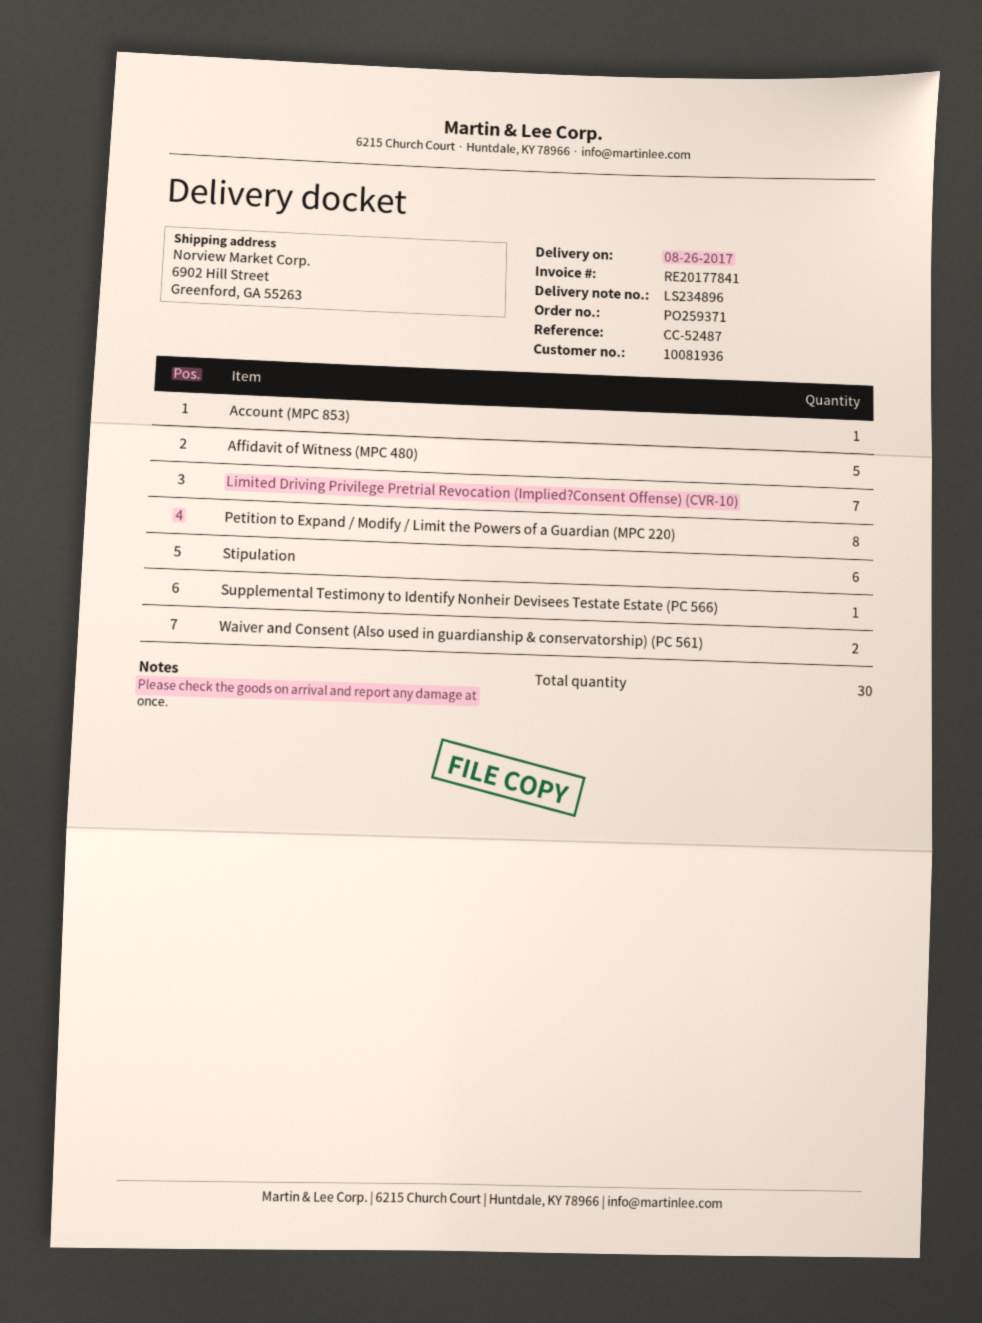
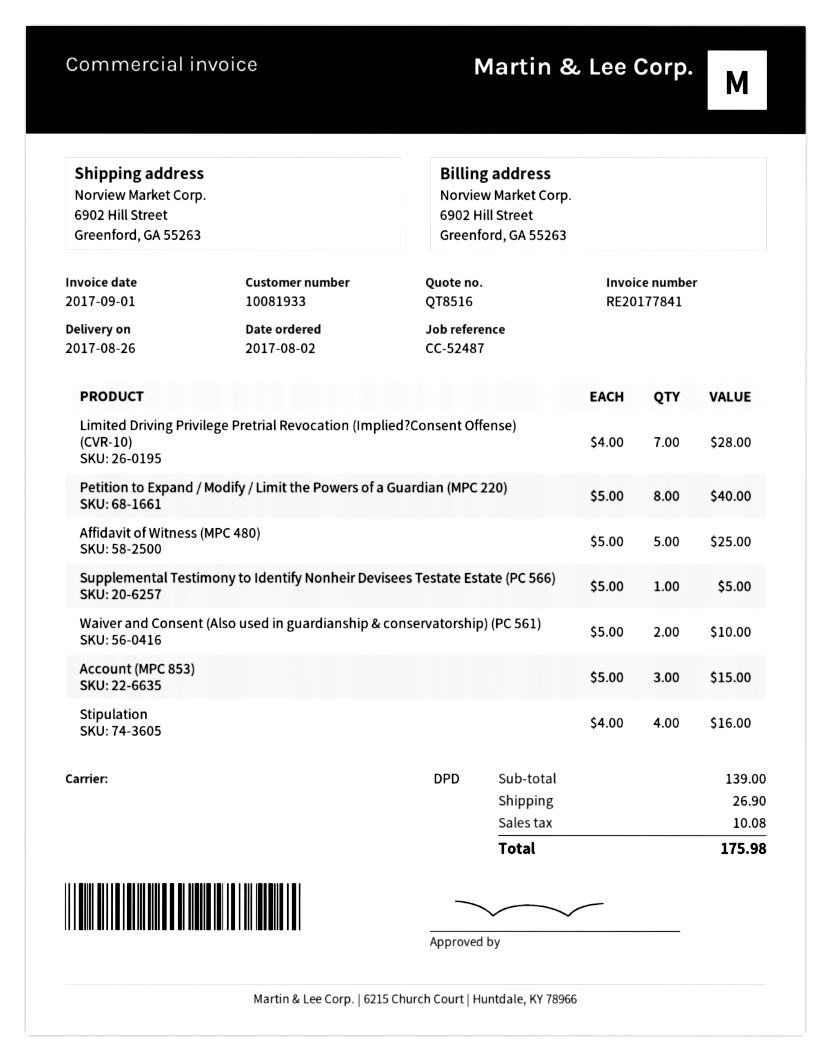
customer number: 10081936 -> 10081933
Account (MPC 853): 1 -> 3
Stipulation: 6 -> 4

